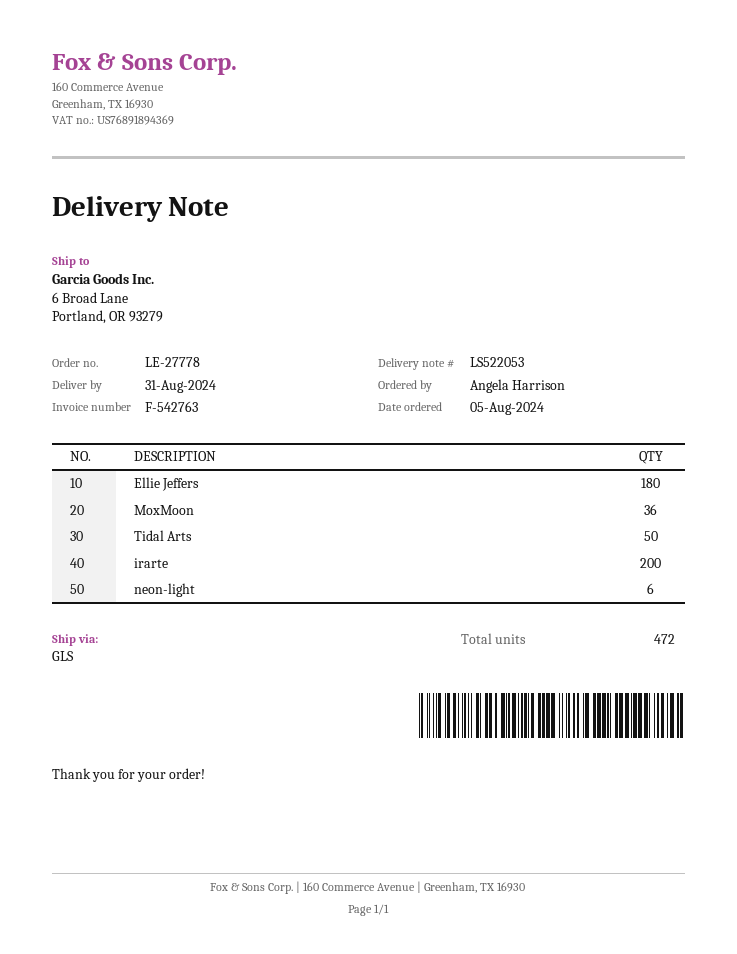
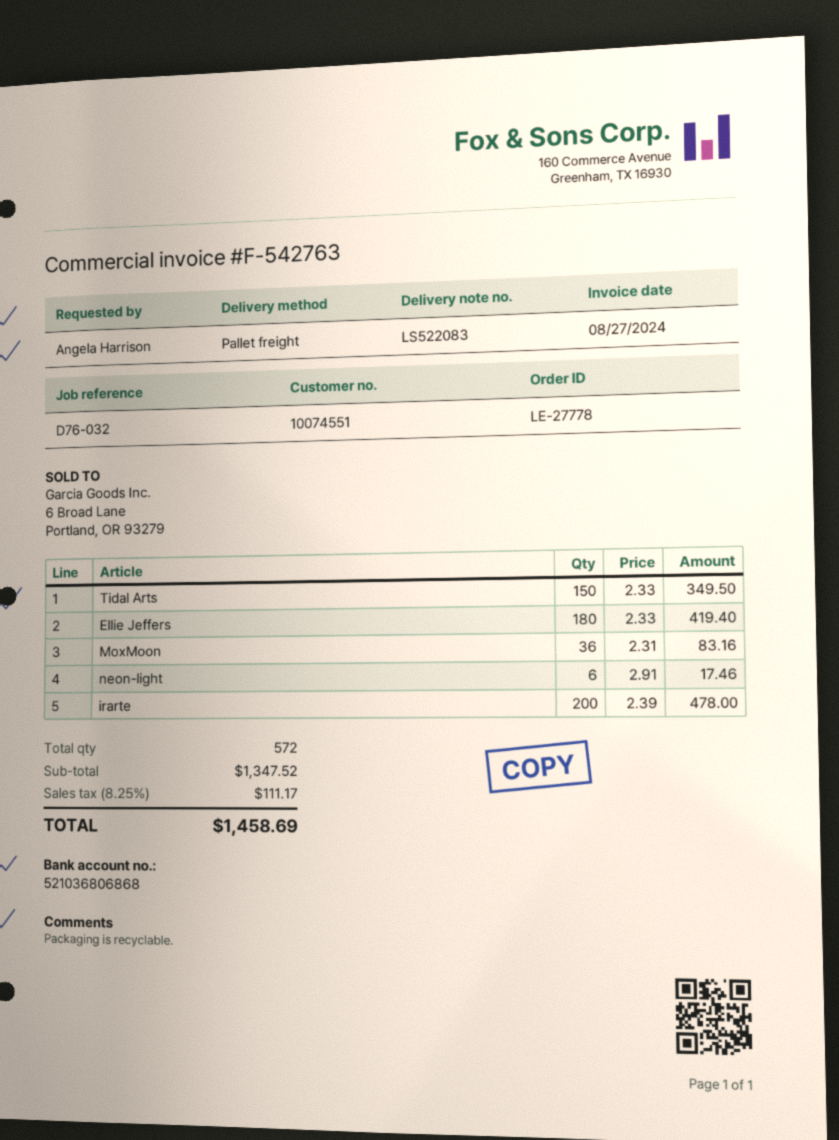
delivery note number: LS522053 -> LS522083
shipping method: GLS -> pallet freight
Tidal Arts: 50 -> 150
total quantity: 472 -> 572

